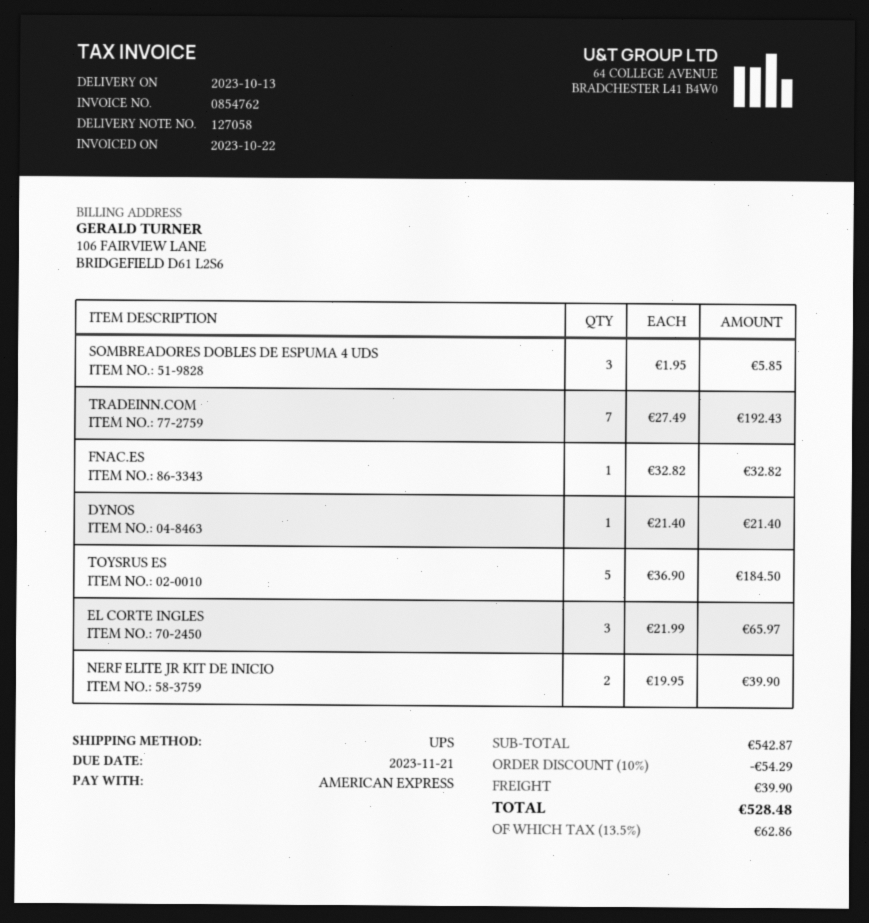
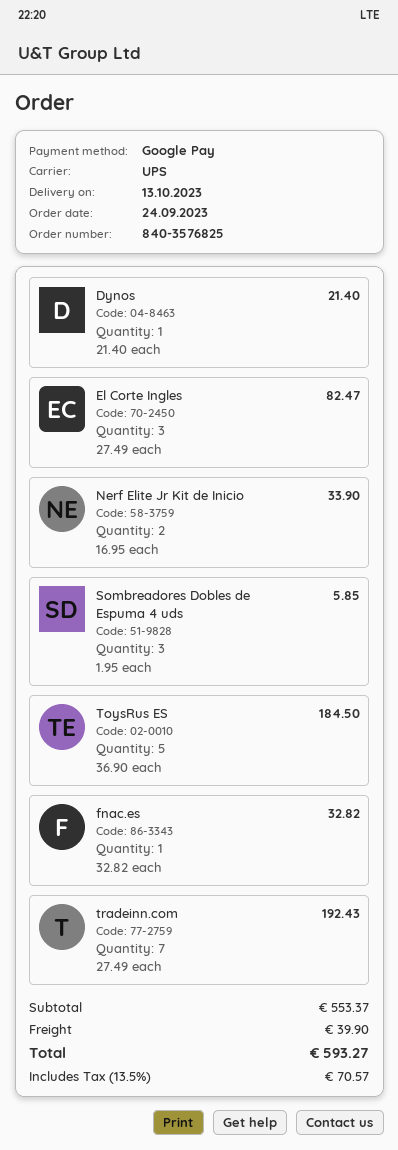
payment method: American Express -> Google Pay
EL CORTE INGLES: 3 x 21.99 = 65.97 -> 3 x 27.49 = 82.47
NERF ELITE JR KIT DE INICIO: 2 x 19.95 = 39.90 -> 2 x 16.95 = 33.90
subtotal: 542.87 -> 553.37
discount: 10% = 54.29 -> none
tax: 13.5% = 62.86 -> 13.5% = 70.57
total: 528.48 -> 593.27

